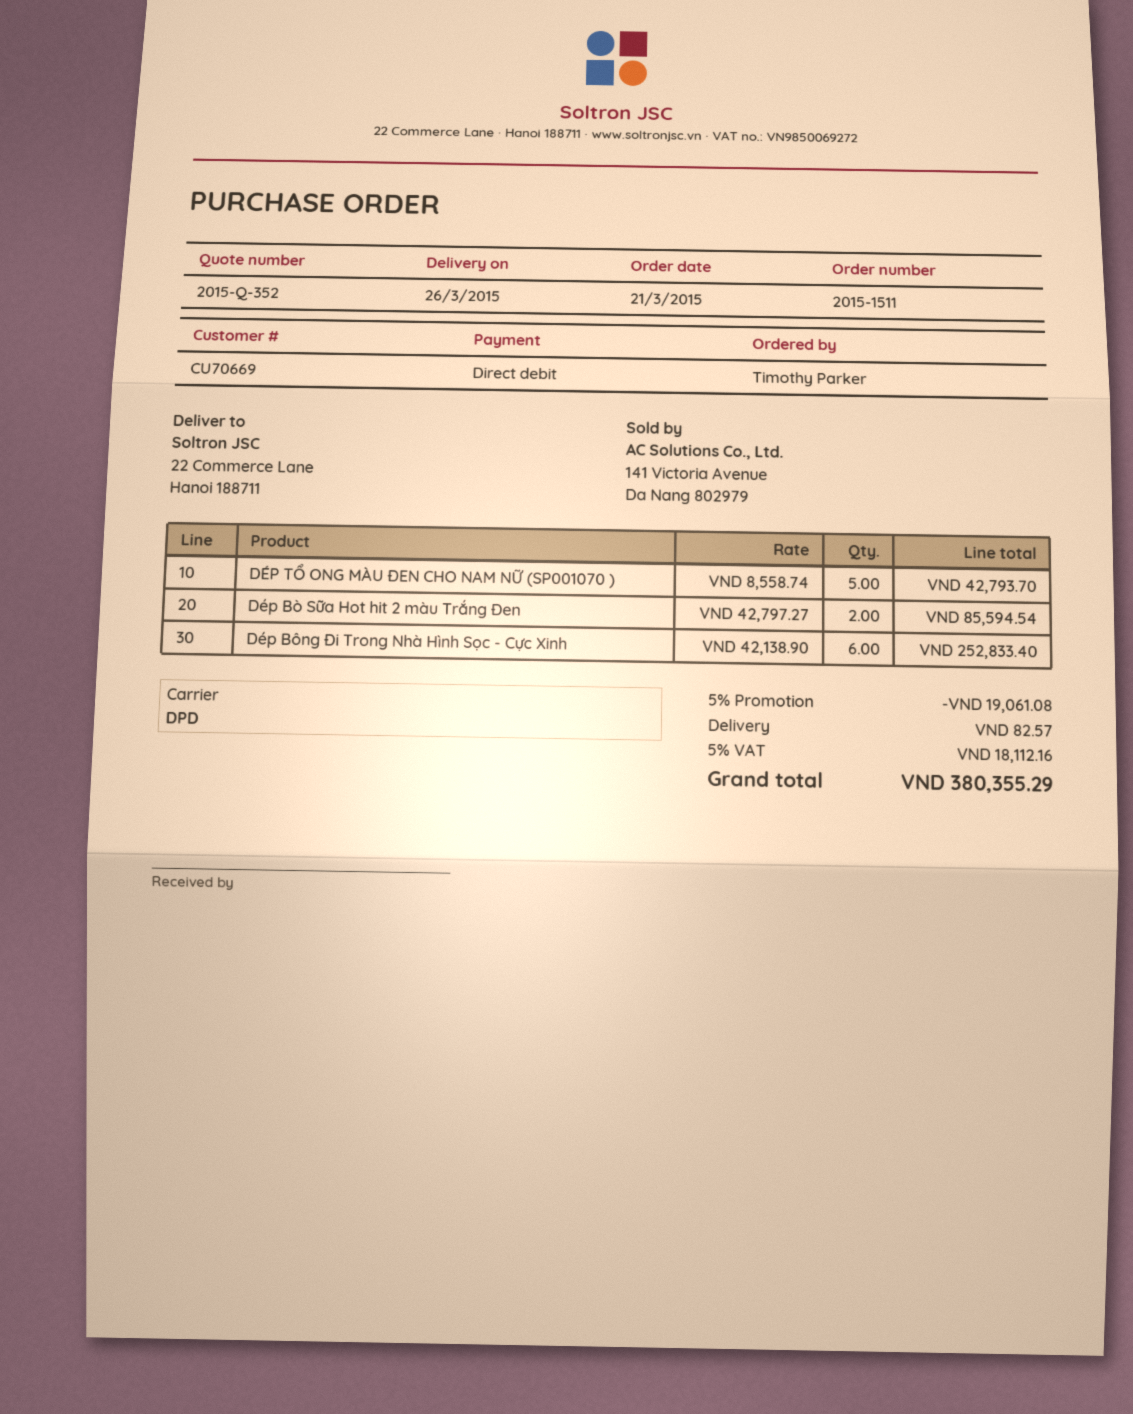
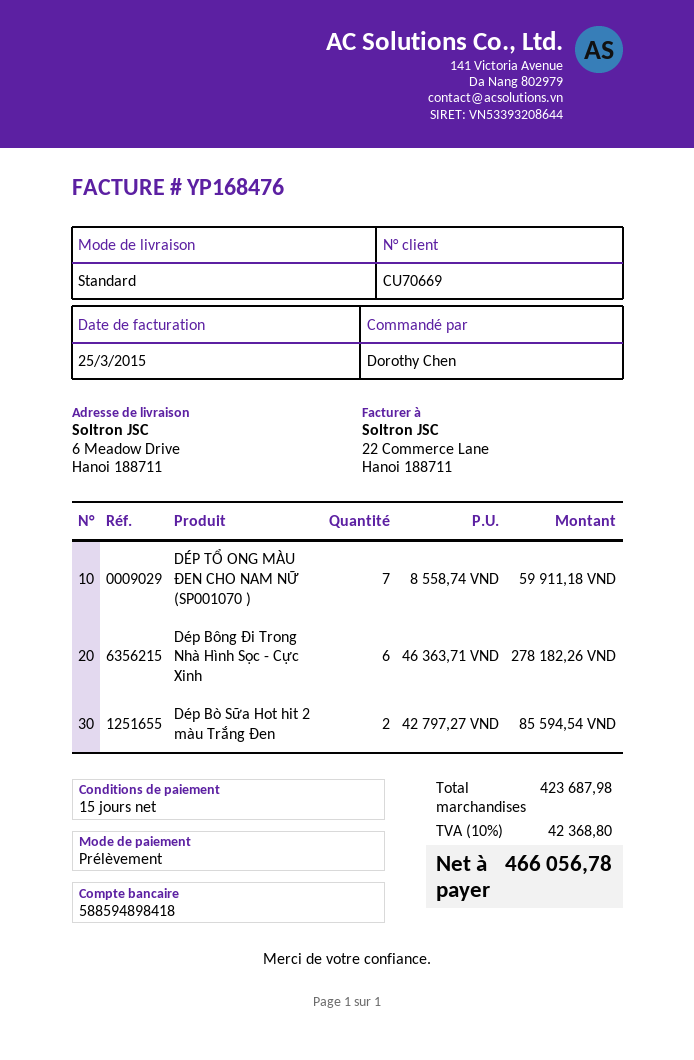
ordered by: Timothy Parker -> Dorothy Chen
shipping method: DPD -> standard
ship to: 22 Commerce Lane, Hanoi 188711 -> 6 Meadow Drive, Hanoi 188711
DÉP TỔ ONG MÀU ĐEN CHO NAM NỮ (SP001070 ): 5 x 8558.74 = 42793.70 -> 7 x 8558.74 = 59911.18
Dép Bông Đi Trong Nhà Hình Sọc - Cực Xinh: 6 x 42138.90 = 252833.40 -> 6 x 46363.71 = 278182.26
discount: 5% = 19061.08 -> none
shipping: 82.57 -> none
tax: 5% = 18112.16 -> 10% = 42368.80
total: 380355.29 -> 466056.78

